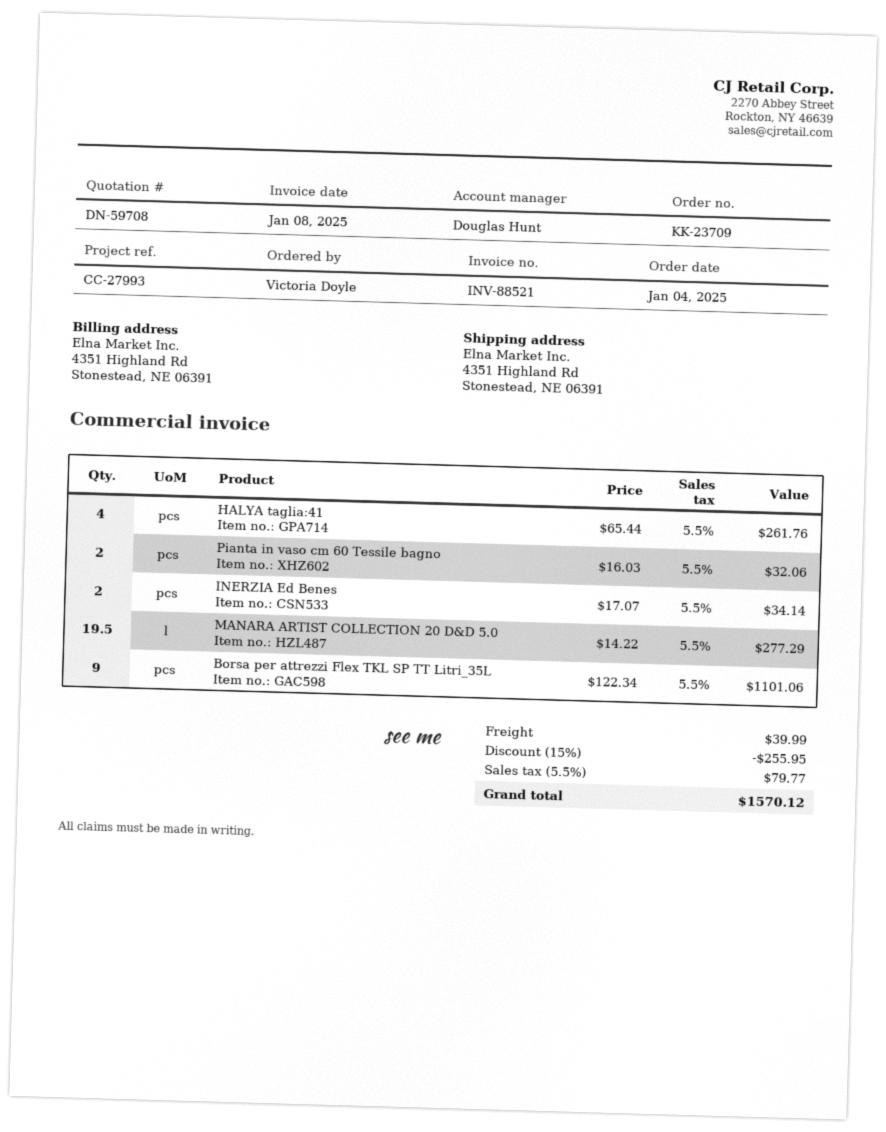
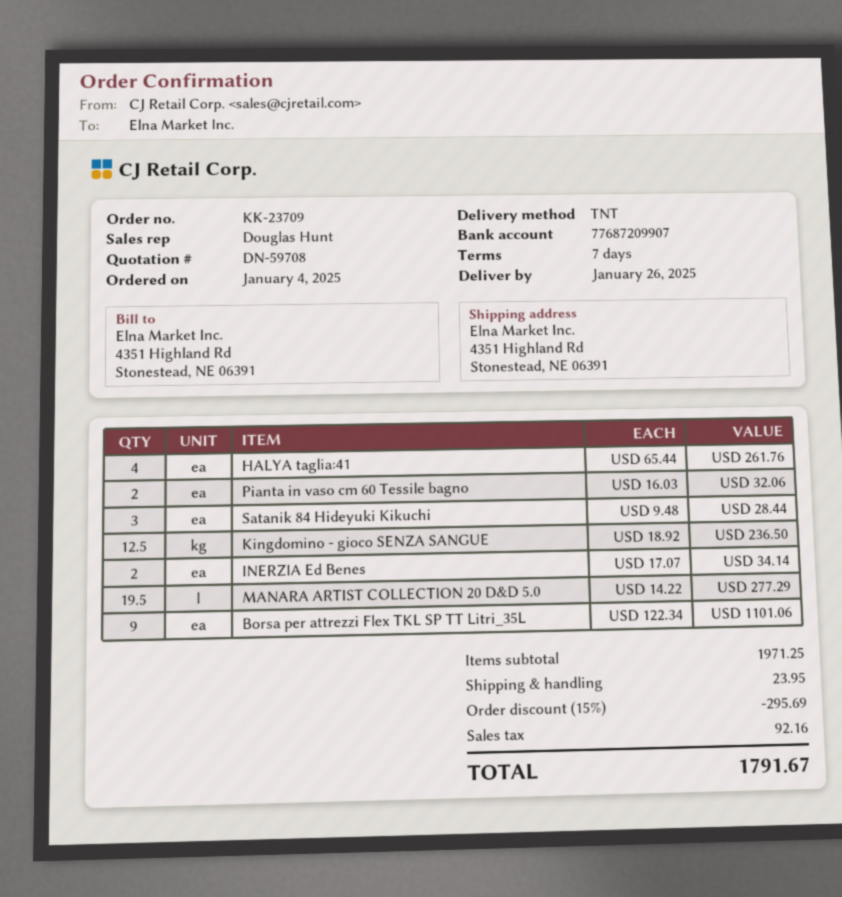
Satanik 84 Hideyuki Kikuchi: none -> 3 x 9.48 = 28.44
Kingdomino - gioco SENZA SANGUE: none -> 12.5 x 18.92 = 236.50
discount: 15% = 255.95 -> 15% = 295.69
shipping: 39.99 -> 23.95
tax: 79.77 -> 92.16
total: 1570.12 -> 1791.67

